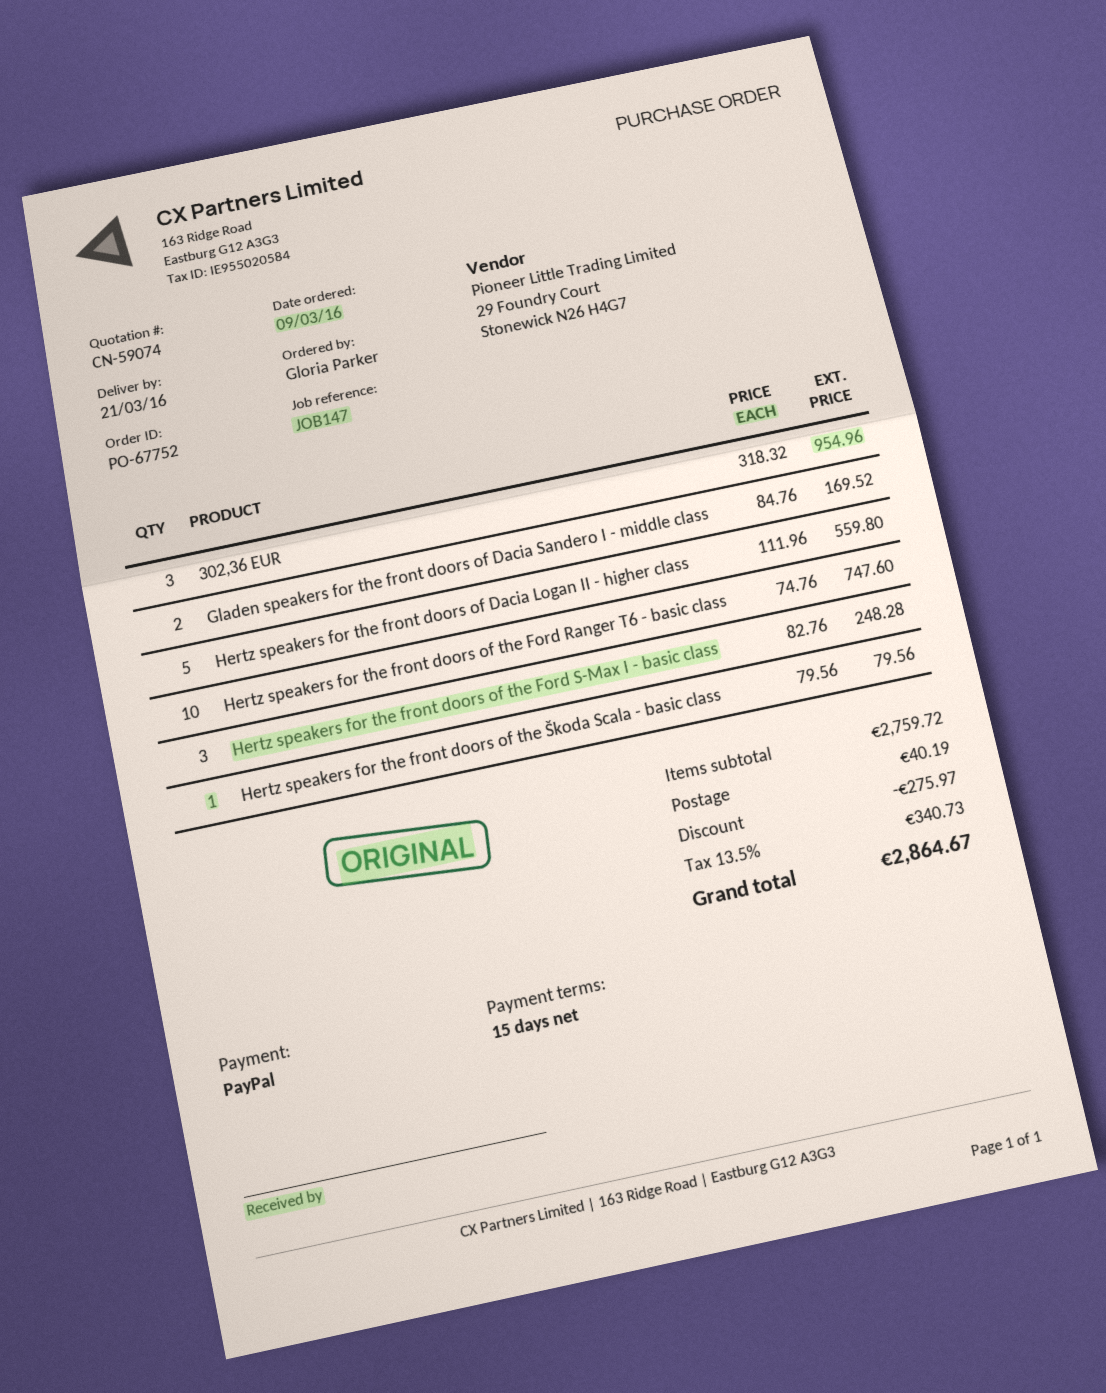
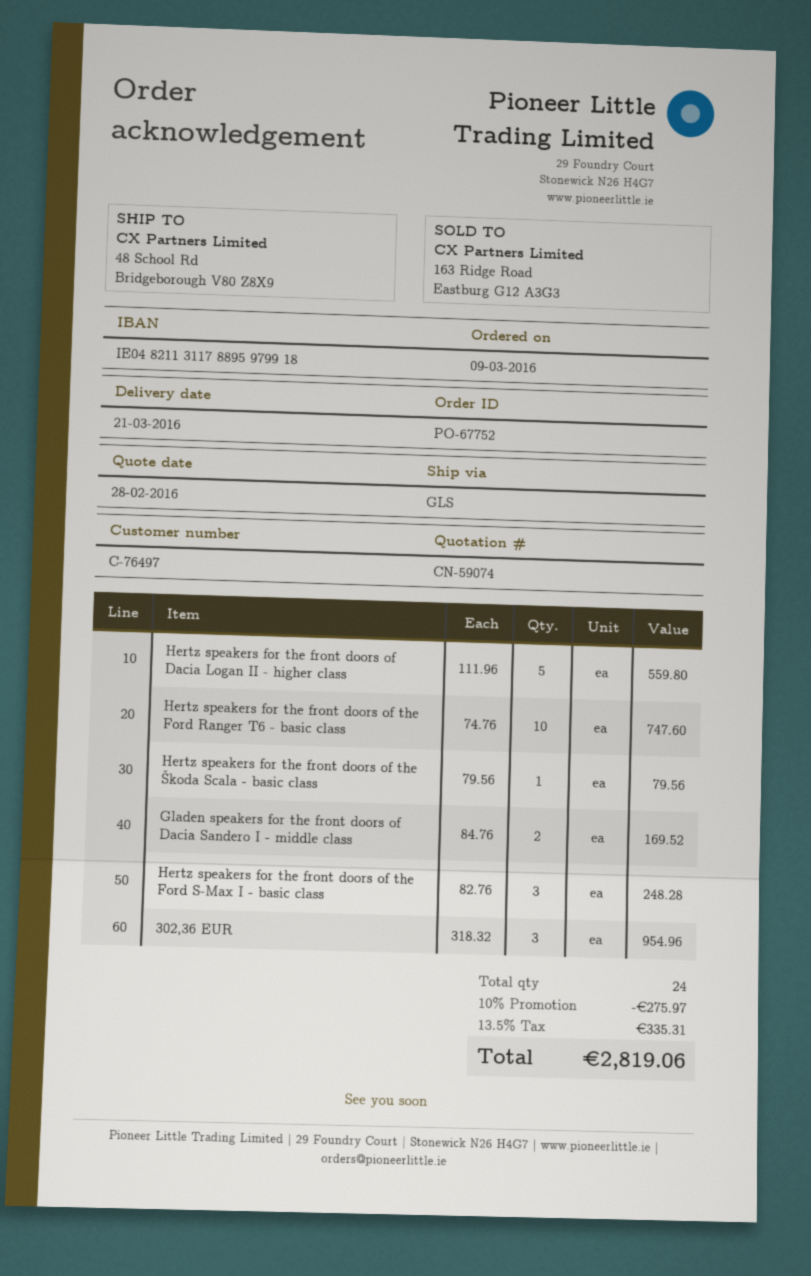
shipping: 40.19 -> none
tax: 13.5% = 340.73 -> 13.5% = 335.31
total: 2864.67 -> 2819.06

